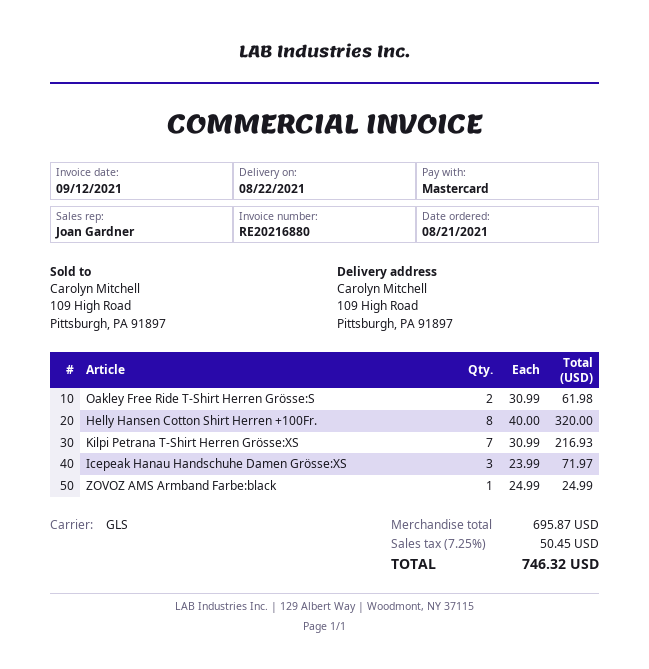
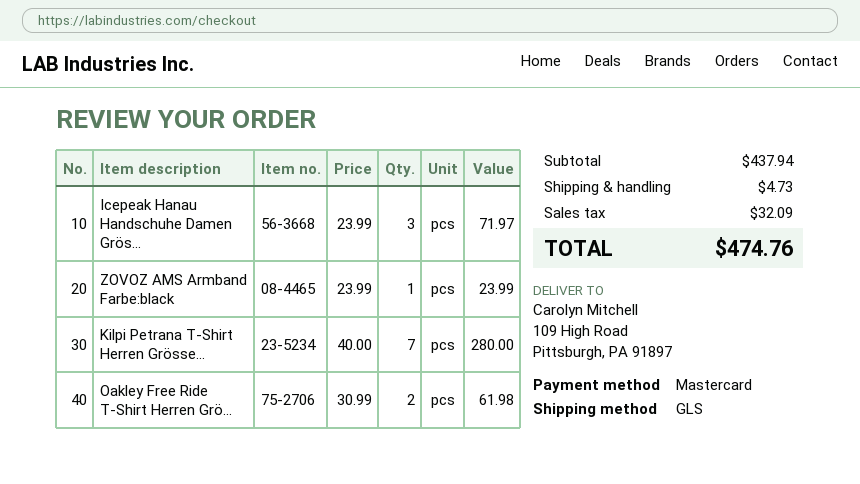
Helly Hansen Cotton Shirt Herren +100Fr.: 8 x 40.00 = 320.00 -> none
Kilpi Petrana T-Shirt Herren Grösse:XS: 7 x 30.99 = 216.93 -> 7 x 40.00 = 280.00
ZOVOZ AMS Armband Farbe:black: 1 x 24.99 = 24.99 -> 1 x 23.99 = 23.99
subtotal: 695.87 -> 437.94
shipping: none -> 4.73
tax: 50.45 -> 32.09
total: 746.32 -> 474.76

